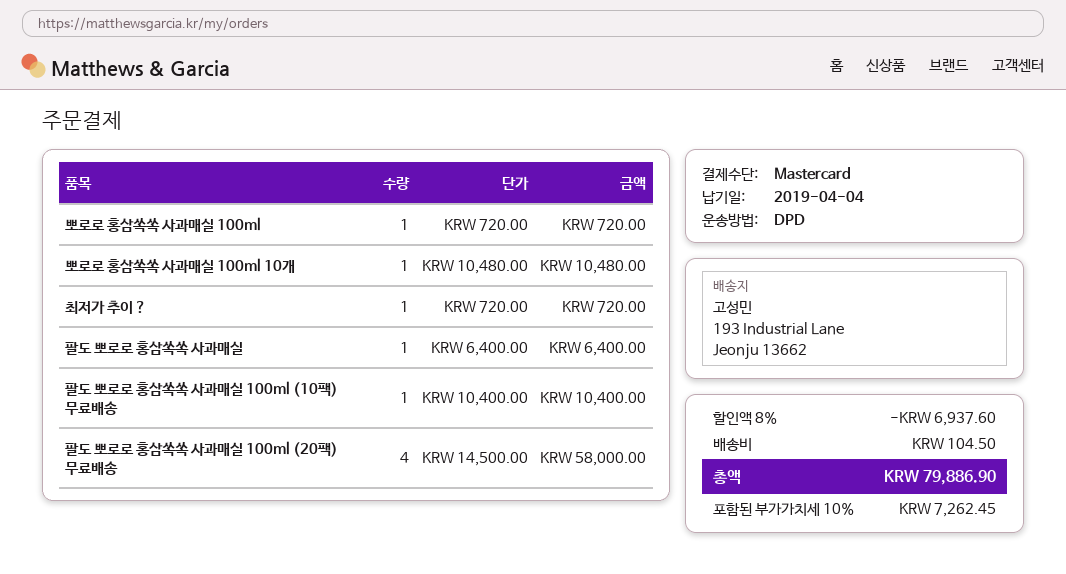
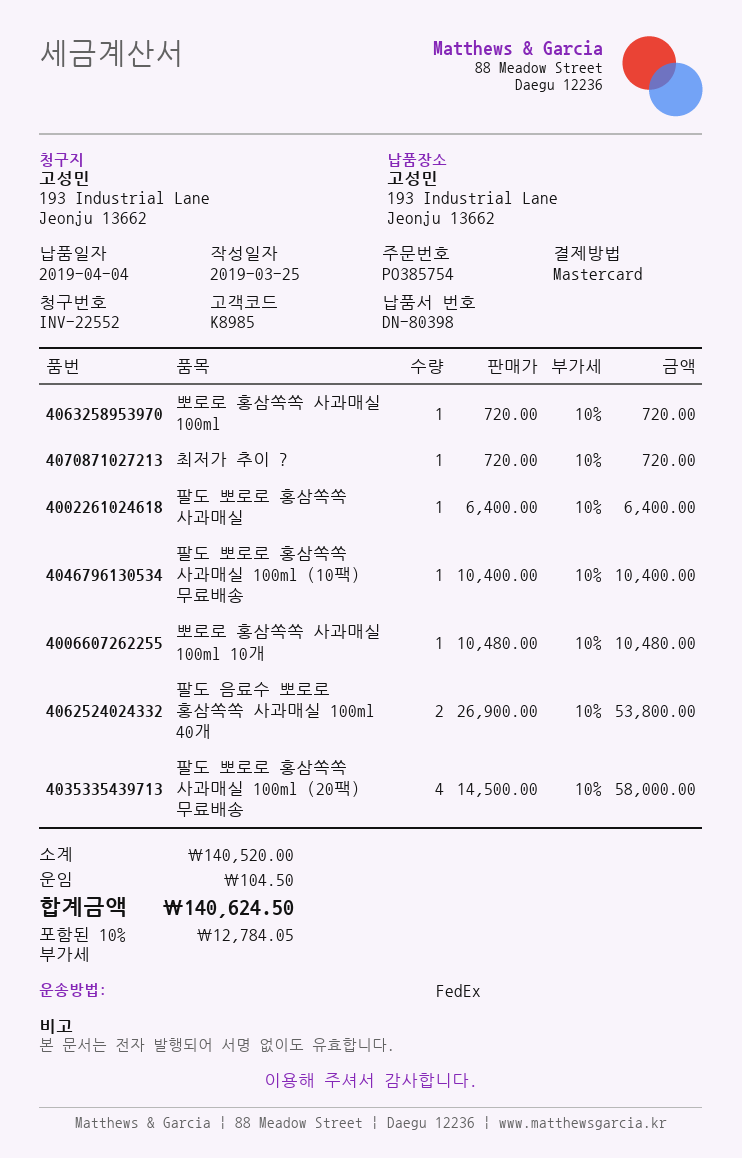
shipping method: DPD -> FedEx
팔도 음료수 뽀로로 홍삼쏙쏙 사과매실 100ml 40개: none -> 2 x 26900.00 = 53800.00
discount: 8% = 6937.60 -> none
tax: 10% = 7262.45 -> 10% = 12784.05
total: 79886.90 -> 140624.50

